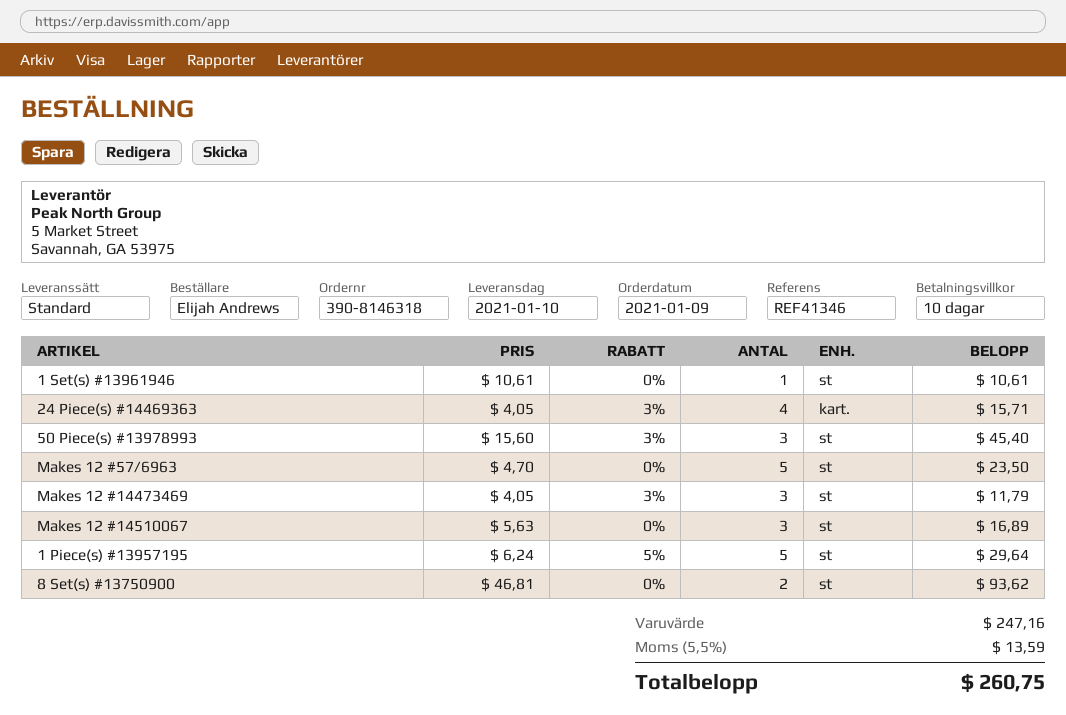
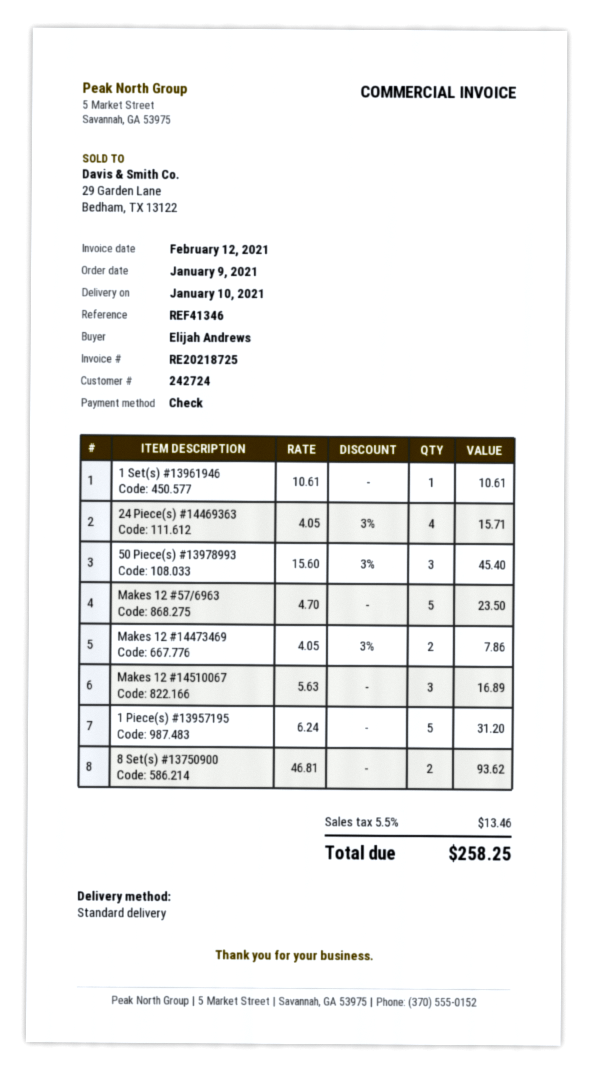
Makes 12 #14473469: 3 x 4.05 - 3% = 11.79 -> 2 x 4.05 - 3% = 7.86
1 Piece(s) #13957195: 5 x 6.24 - 5% = 29.64 -> 5 x 6.24 = 31.20
tax: 5.5% = 13.59 -> 5.5% = 13.46
total: 260.75 -> 258.25

